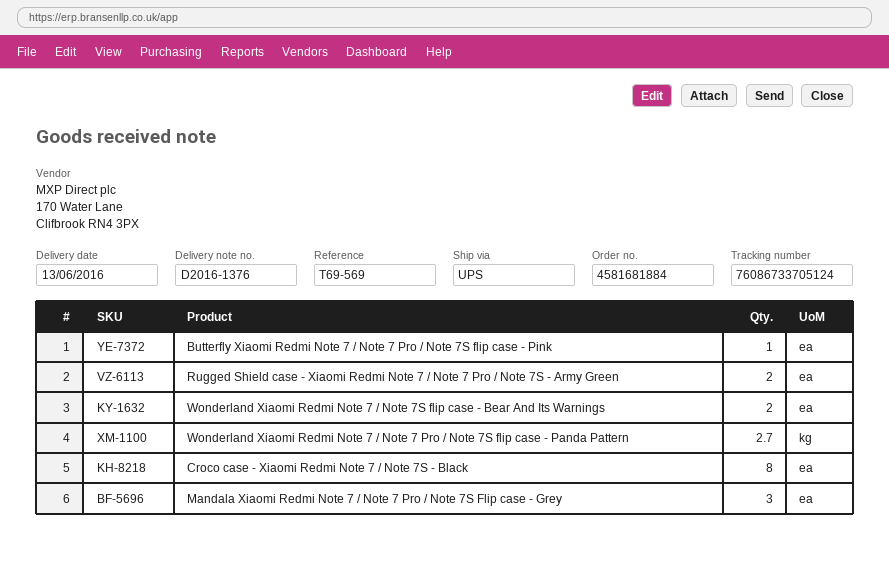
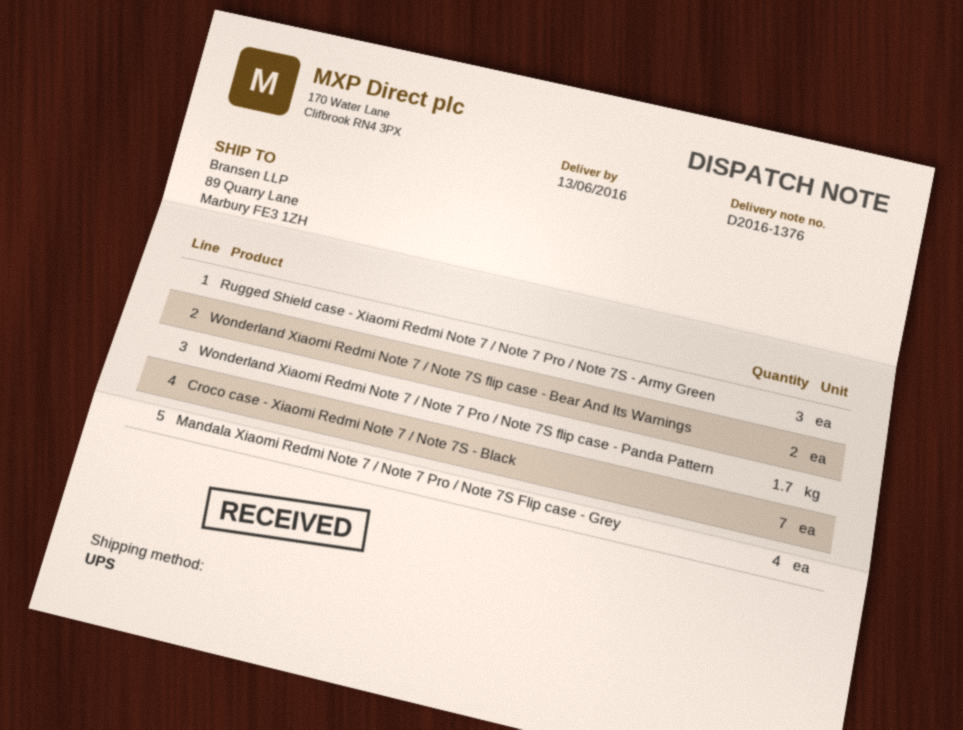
Butterfly Xiaomi Redmi Note 7 / Note 7 Pro / Note 7S flip case - Pink: 1 -> none
Rugged Shield case - Xiaomi Redmi Note 7 / Note 7 Pro / Note 7S - Army Green: 2 -> 3
Wonderland Xiaomi Redmi Note 7 / Note 7 Pro / Note 7S flip case - Panda Pattern: 2.7 -> 1.7
Croco case - Xiaomi Redmi Note 7 / Note 7S - Black: 8 -> 7
Mandala Xiaomi Redmi Note 7 / Note 7 Pro / Note 7S Flip case - Grey: 3 -> 4

